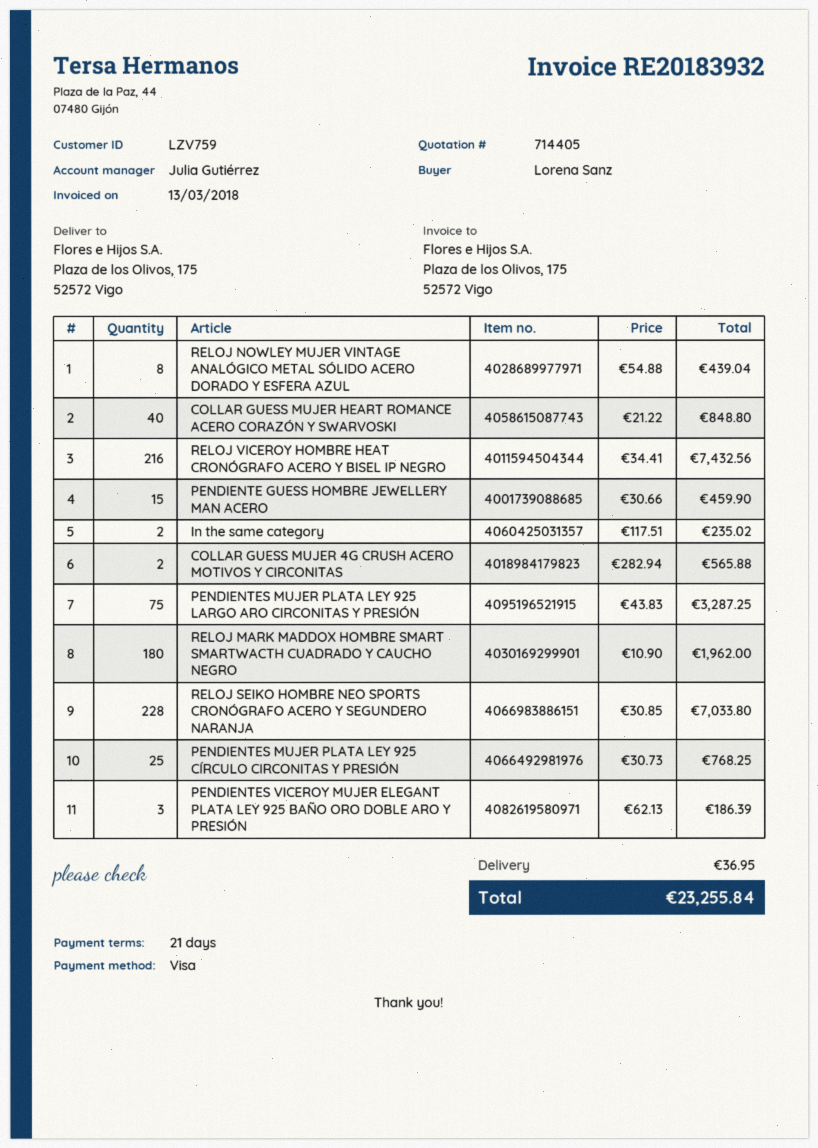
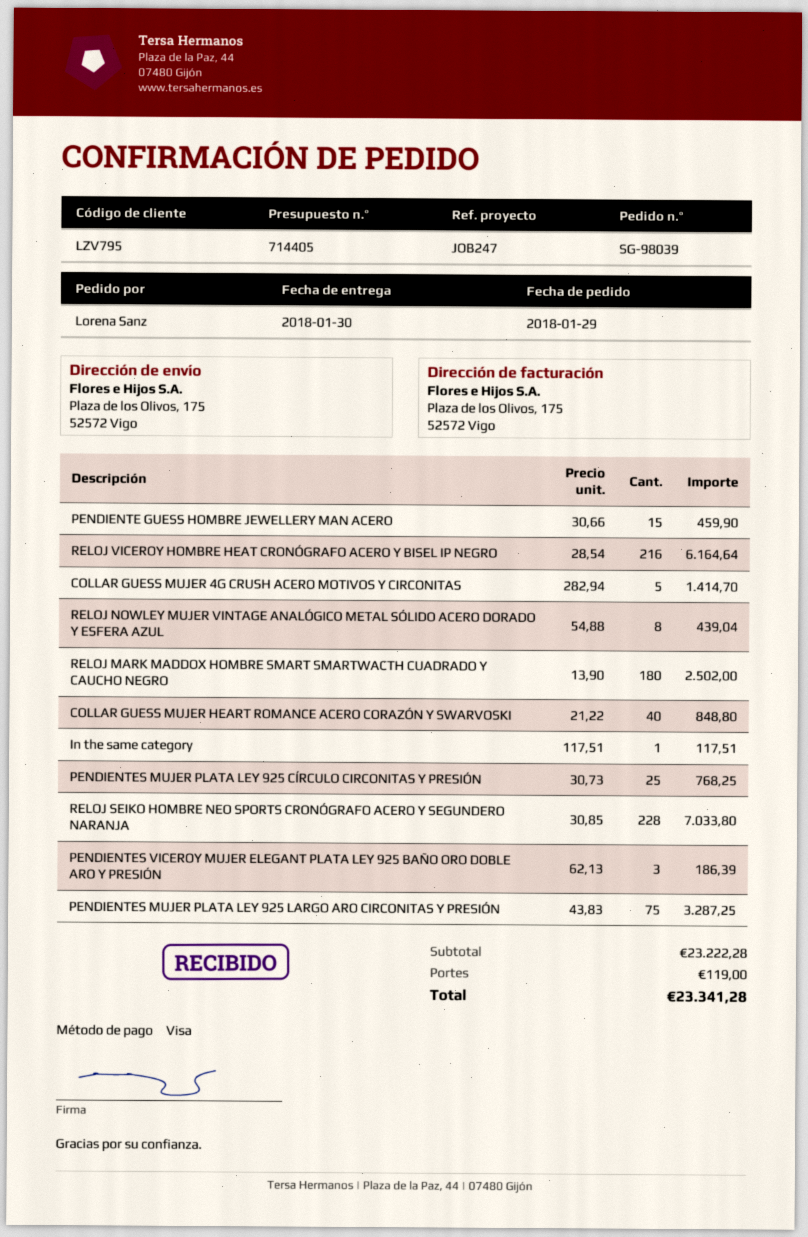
customer number: LZV759 -> LZV795
RELOJ VICEROY HOMBRE HEAT CRONÓGRAFO ACERO Y BISEL IP NEGRO: 216 x 34.41 = 7432.56 -> 216 x 28.54 = 6164.64
In the same category: 2 x 117.51 = 235.02 -> 1 x 117.51 = 117.51
COLLAR GUESS MUJER 4G CRUSH ACERO MOTIVOS Y CIRCONITAS: 2 x 282.94 = 565.88 -> 5 x 282.94 = 1414.70
RELOJ MARK MADDOX HOMBRE SMART SMARTWACTH CUADRADO Y CAUCHO NEGRO: 180 x 10.90 = 1962.00 -> 180 x 13.90 = 2502.00
shipping: 36.95 -> 119.00
total: 23255.84 -> 23341.28

